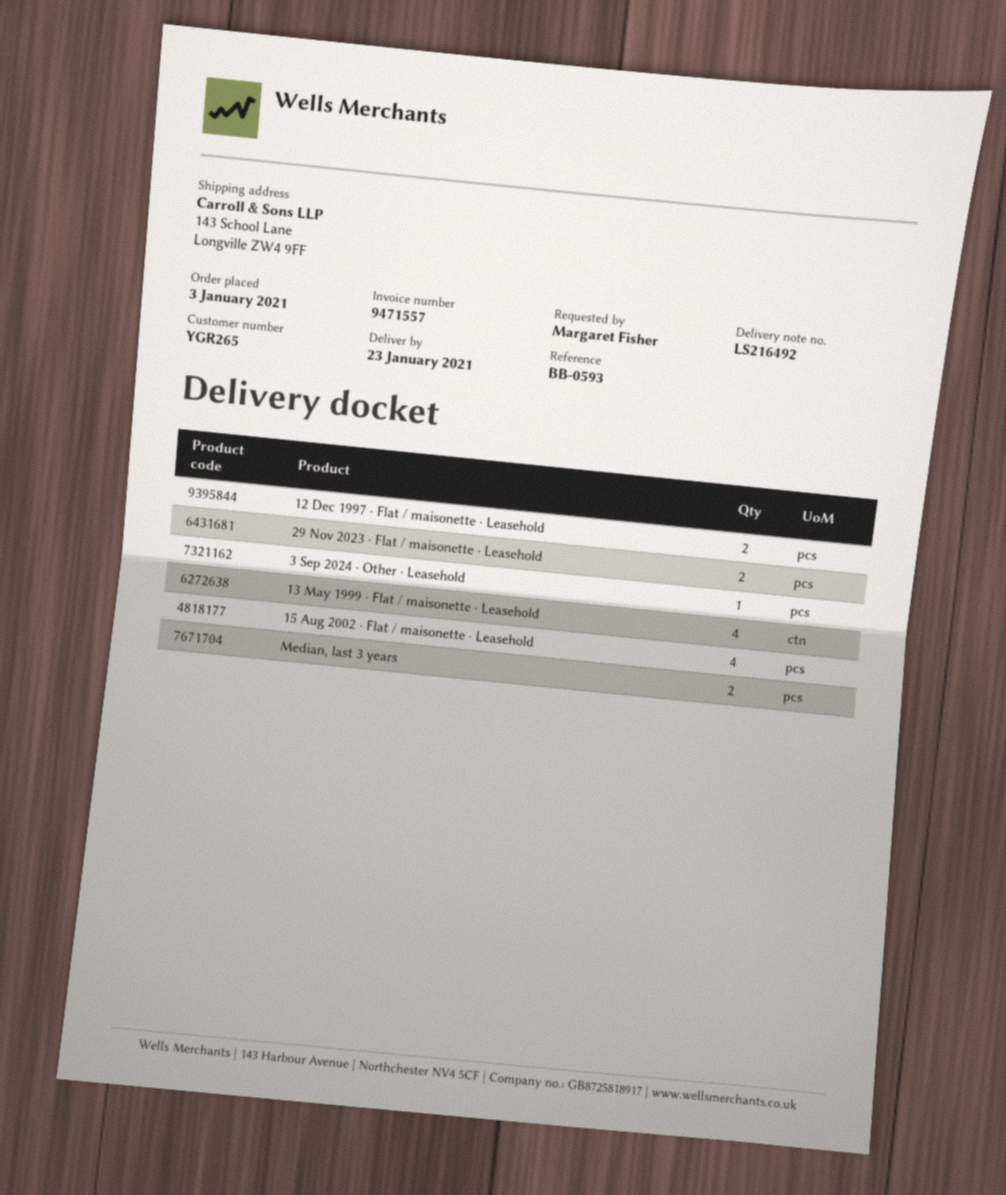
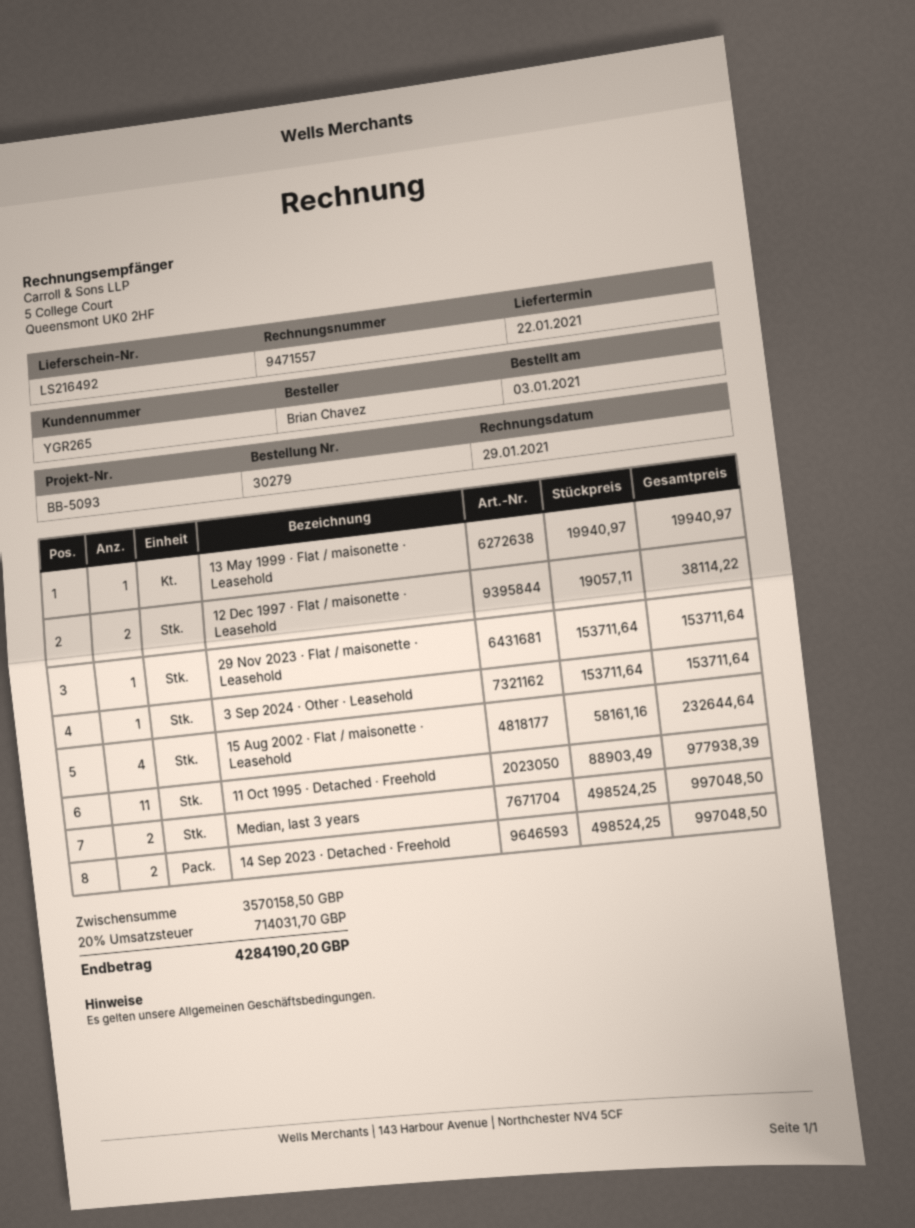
delivery date: 2021-01-23 -> 2021-01-22
reference: BB-0593 -> BB-5093
ordered by: Margaret Fisher -> Brian Chavez
29 Nov 2023 · Flat / maisonette · Leasehold: 2 -> 1
13 May 1999 · Flat / maisonette · Leasehold: 4 -> 1
11 Oct 1995 · Detached · Freehold: none -> 11
14 Sep 2023 · Detached · Freehold: none -> 2

